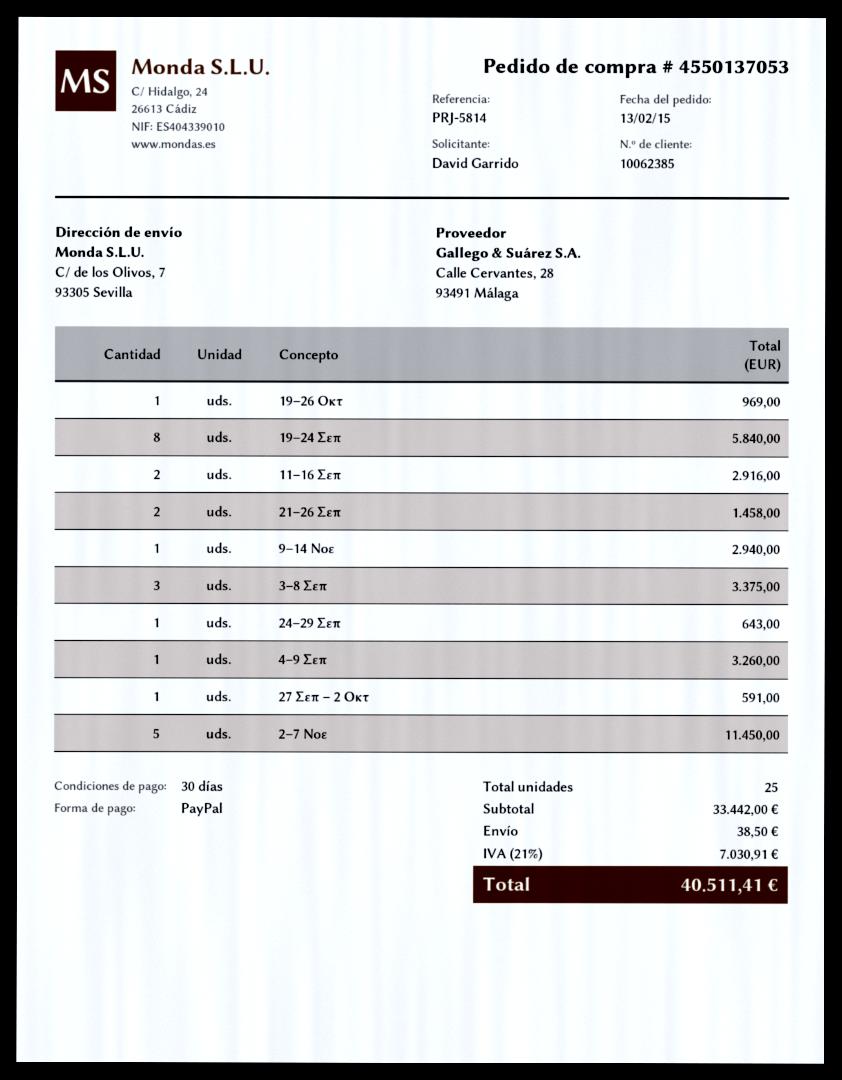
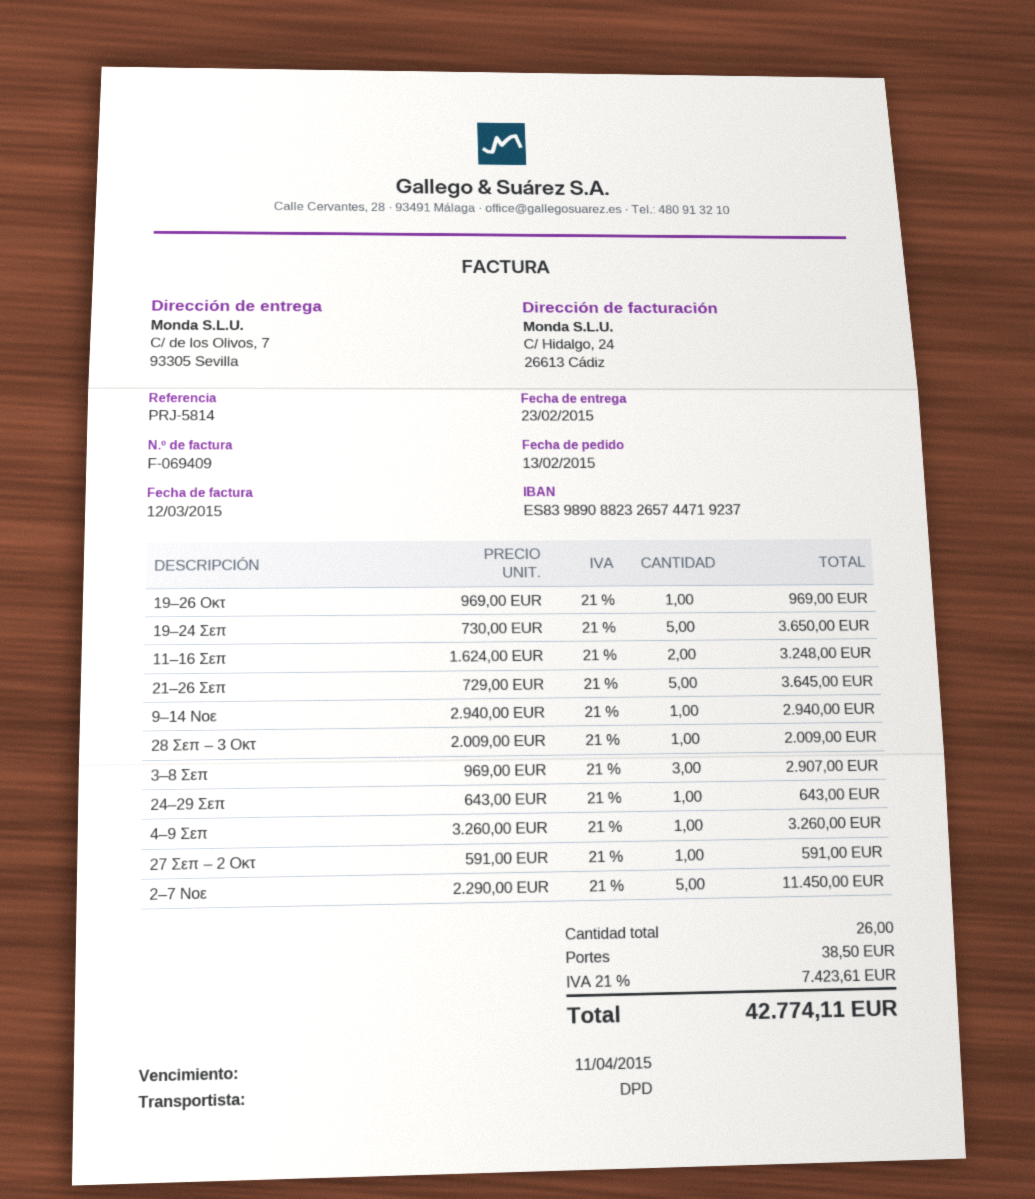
19–24 Σεπ: 8 for 5840.00 -> 5 for 3650.00
11–16 Σεπ: 2 for 2916.00 -> 2 for 3248.00
21–26 Σεπ: 2 for 1458.00 -> 5 for 3645.00
3–8 Σεπ: 3 for 3375.00 -> 3 for 2907.00
28 Σεπ – 3 Οκτ: none -> 1 for 2009.00
total quantity: 25 -> 26
tax: 21% = 7030.91 -> 21% = 7423.61
total: 40511.41 -> 42774.11

